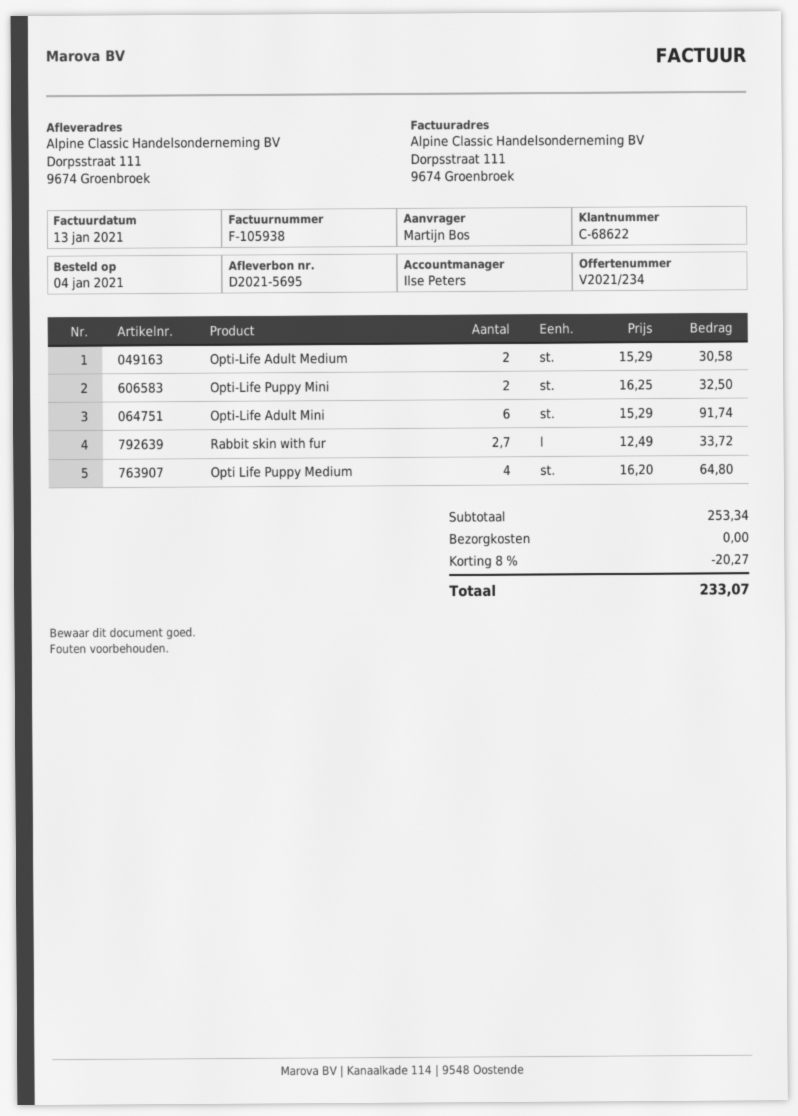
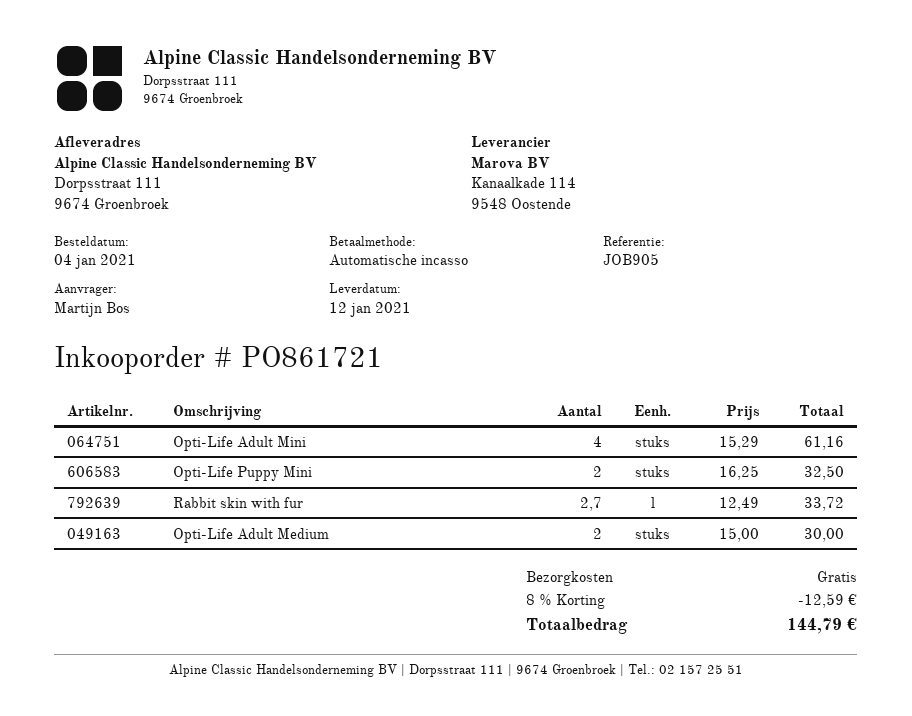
Opti-Life Adult Medium: 2 x 15.29 = 30.58 -> 2 x 15.00 = 30.00
Opti-Life Adult Mini: 6 x 15.29 = 91.74 -> 4 x 15.29 = 61.16
Opti Life Puppy Medium: 4 x 16.20 = 64.80 -> none
discount: 8% = 20.27 -> 8% = 12.59
total: 233.07 -> 144.79

